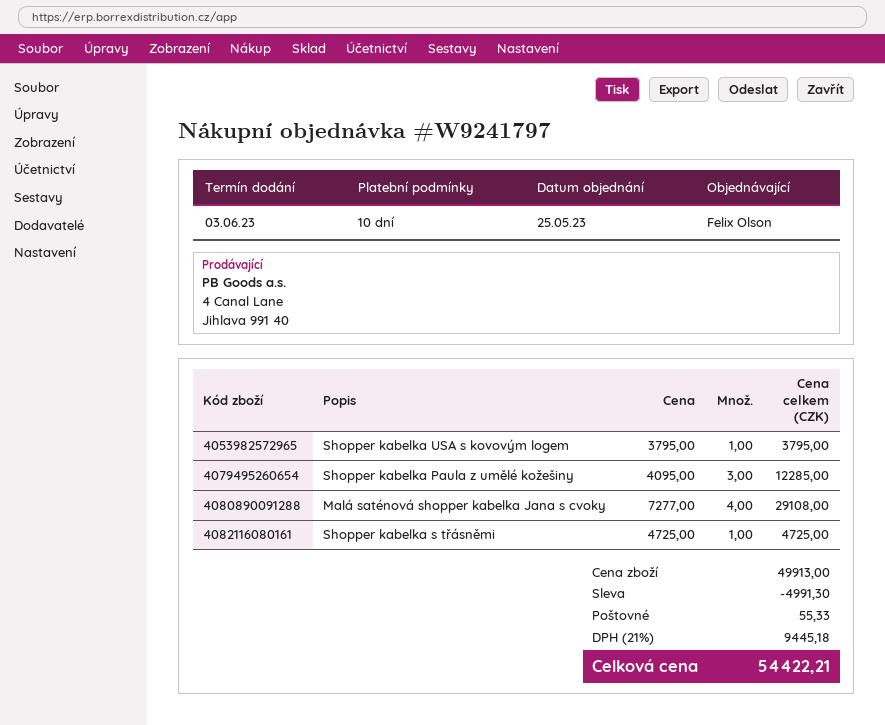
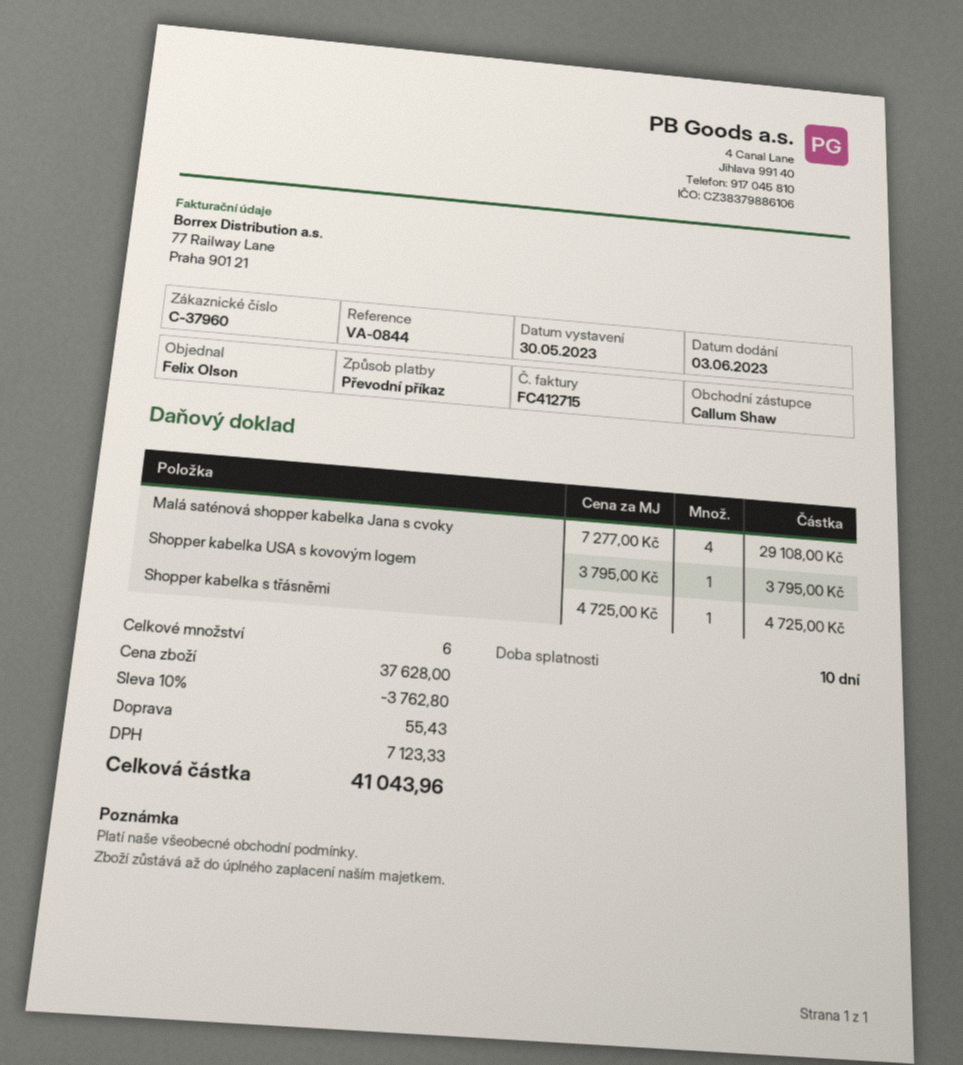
Shopper kabelka Paula z umělé kožešiny: 3 x 4095.00 = 12285.00 -> none
subtotal: 49913.00 -> 37628.00
discount: 4991.30 -> 3762.80
shipping: 55.33 -> 55.43
tax: 9445.18 -> 7123.33
total: 54422.21 -> 41043.96

